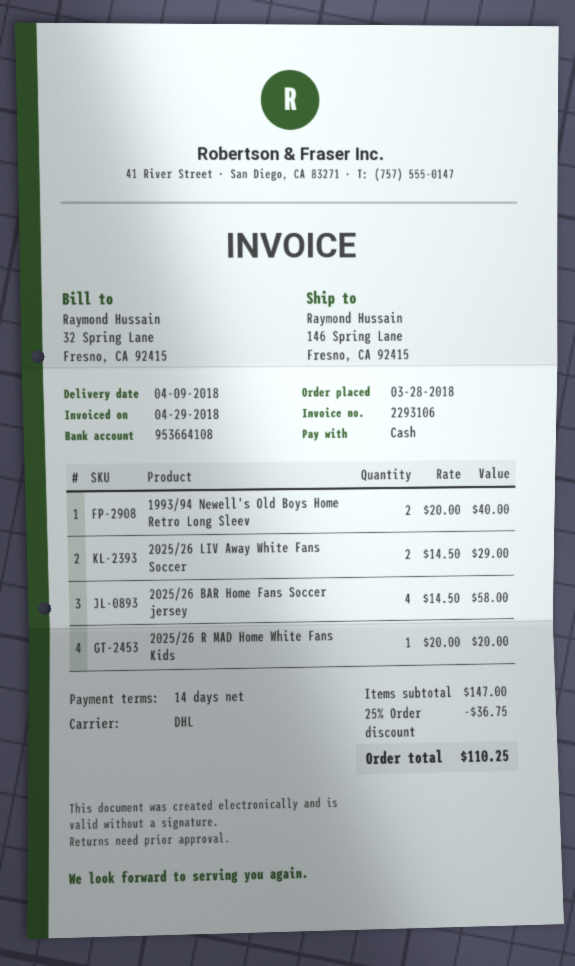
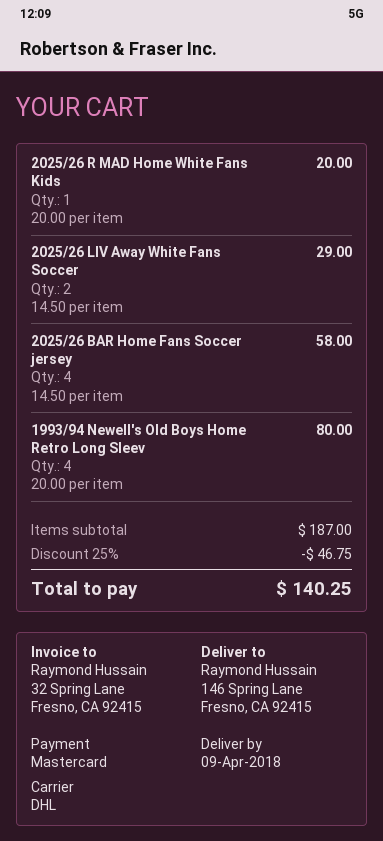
payment method: cash -> Mastercard
1993/94 Newell's Old Boys Home Retro Long Sleev: 2 x 20.00 = 40.00 -> 4 x 20.00 = 80.00
subtotal: 147.00 -> 187.00
discount: 25% = 36.75 -> 25% = 46.75
total: 110.25 -> 140.25

